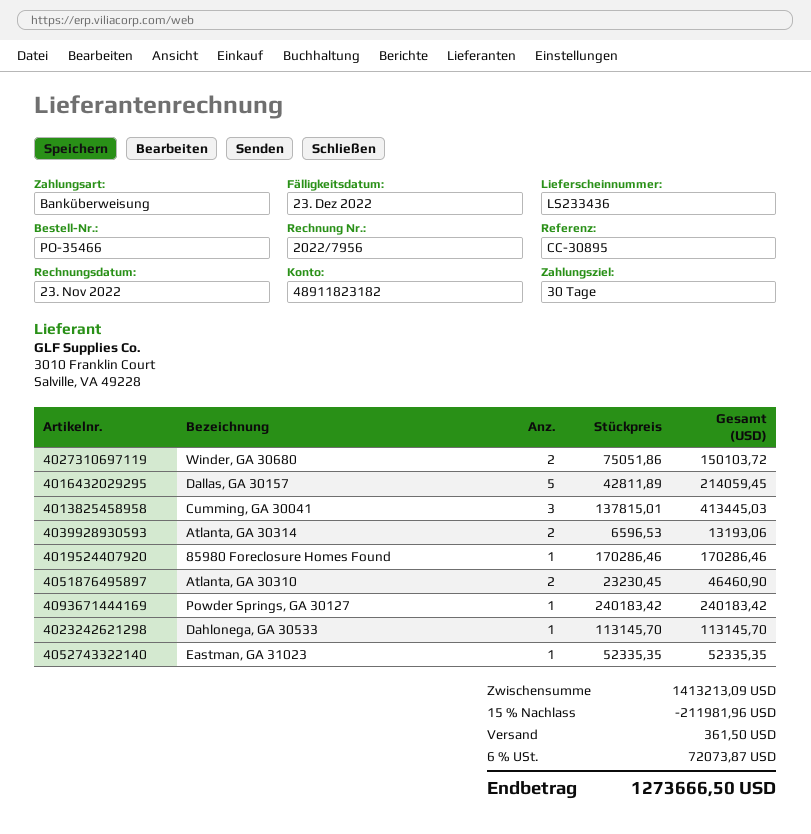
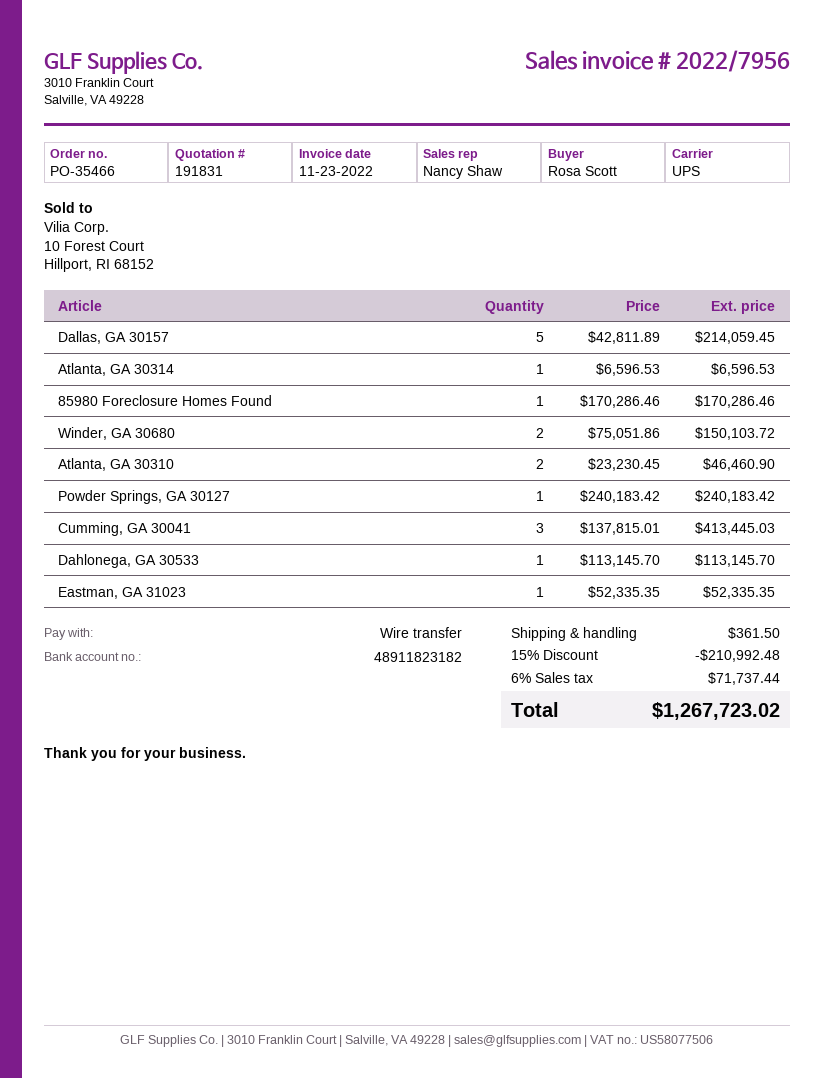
Atlanta, GA 30314: 2 x 6596.53 = 13193.06 -> 1 x 6596.53 = 6596.53
discount: 15% = 211981.96 -> 15% = 210992.48
tax: 6% = 72073.87 -> 6% = 71737.44
total: 1273666.50 -> 1267723.02

